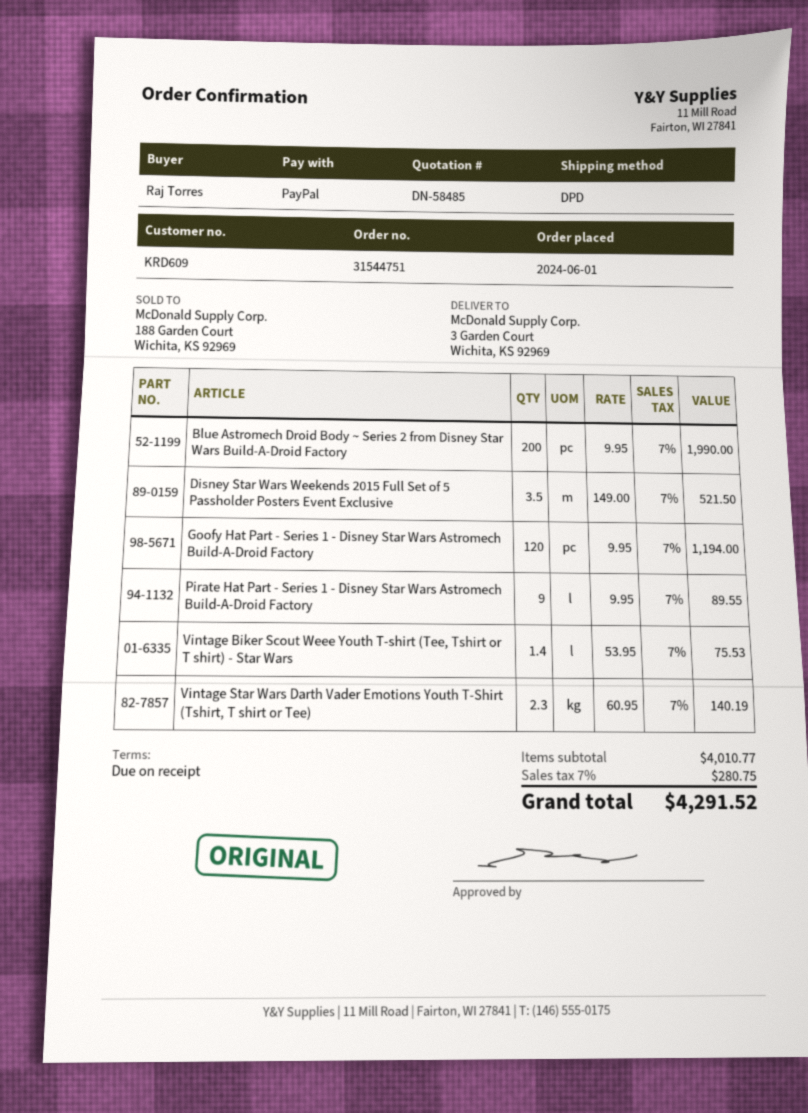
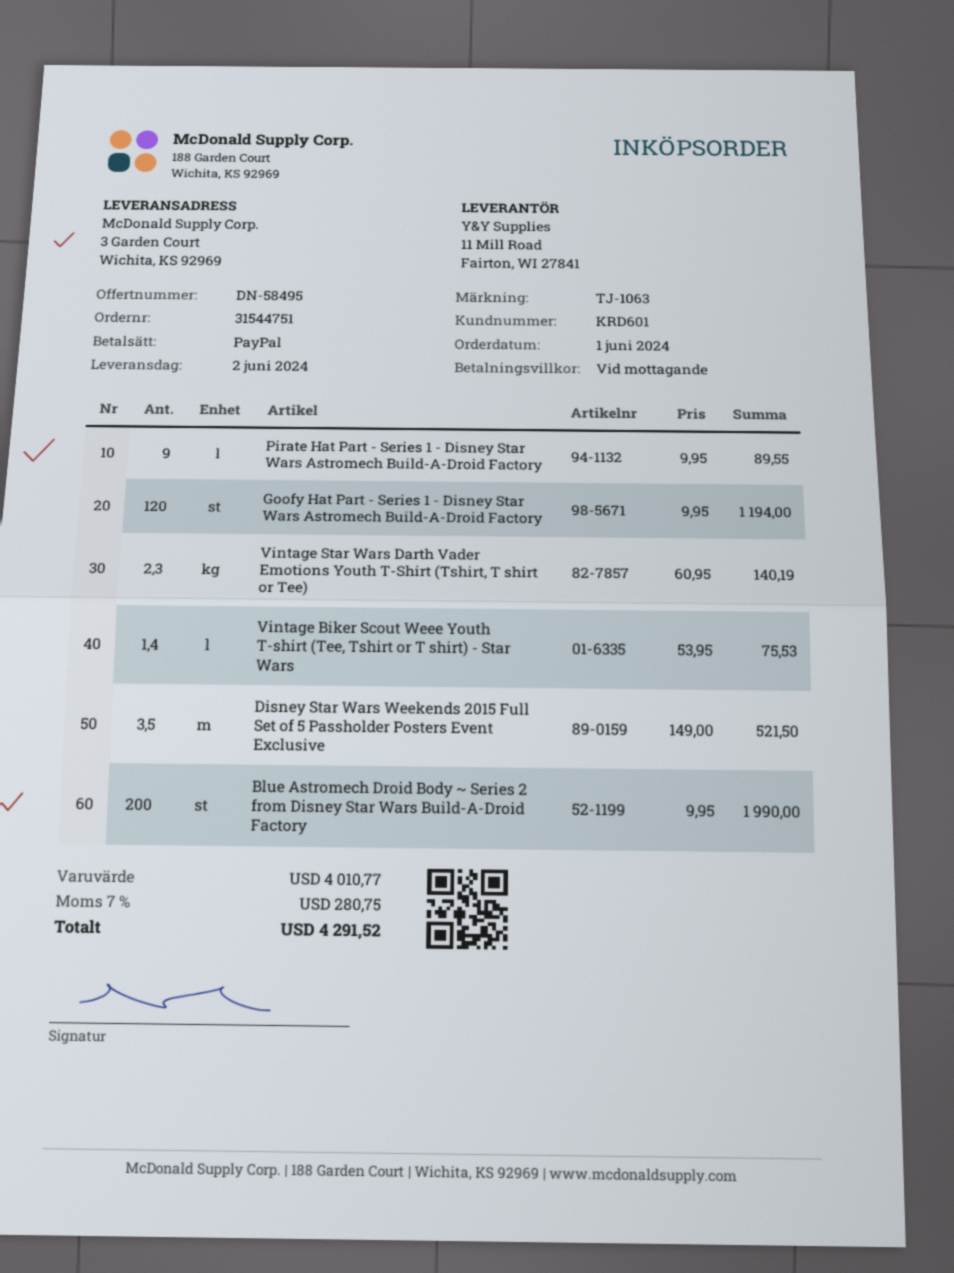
quote number: DN-58485 -> DN-58495
customer number: KRD609 -> KRD601

